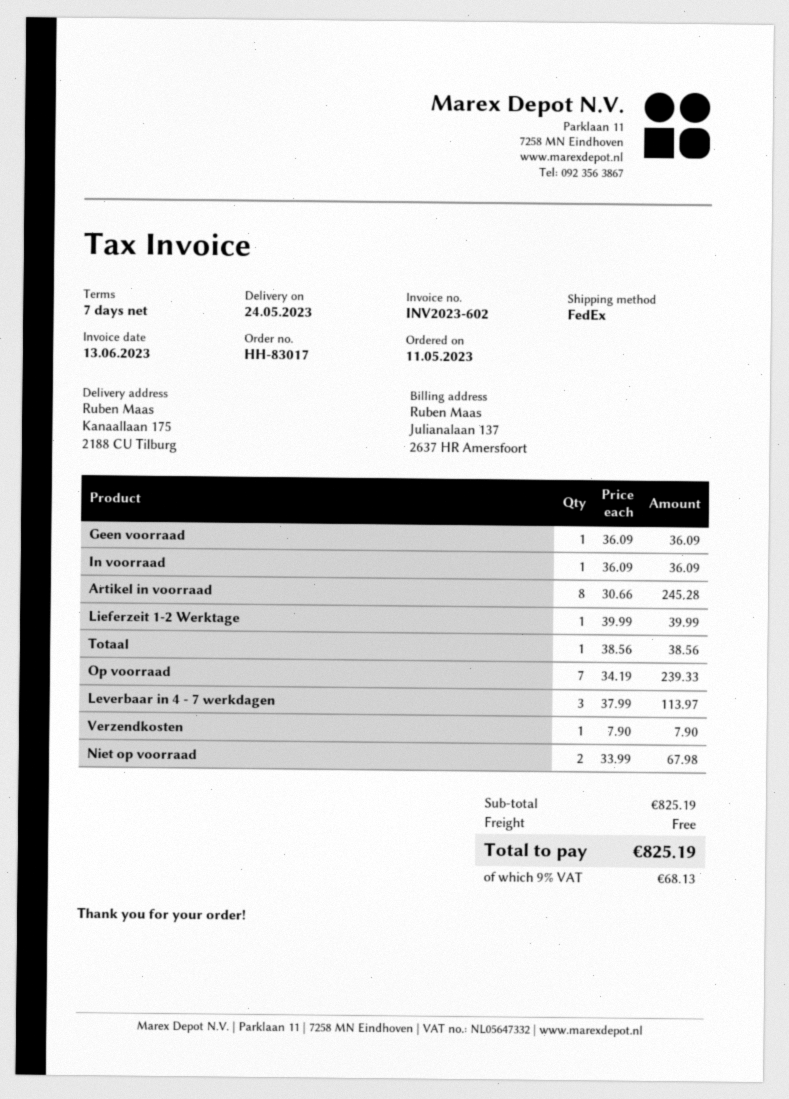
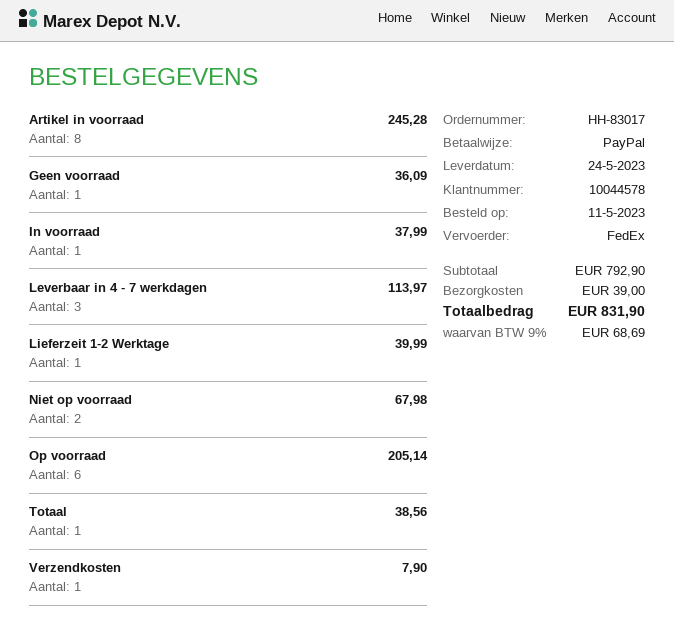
In voorraad: 1 for 36.09 -> 1 for 37.99
Op voorraad: 7 for 239.33 -> 6 for 205.14
subtotal: 825.19 -> 792.90
shipping: 0.00 -> 39.00
tax: 9% = 68.13 -> 9% = 68.69
total: 825.19 -> 831.90

